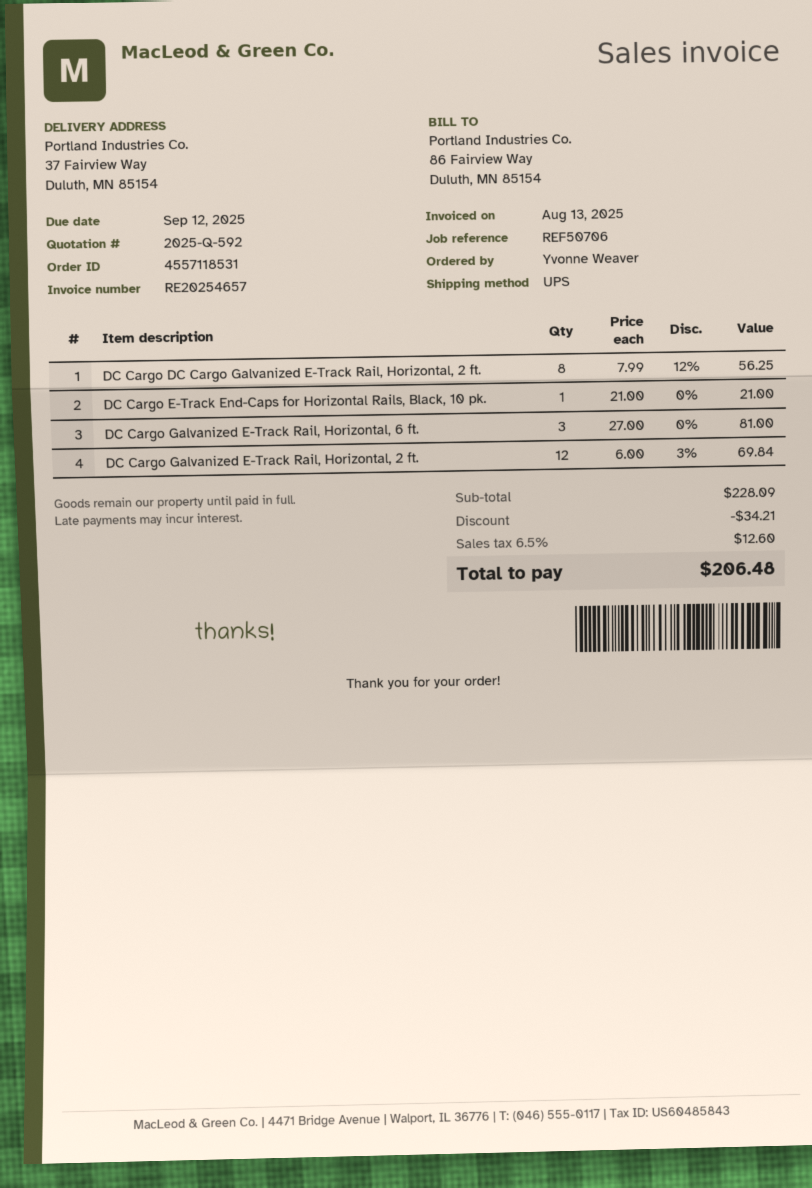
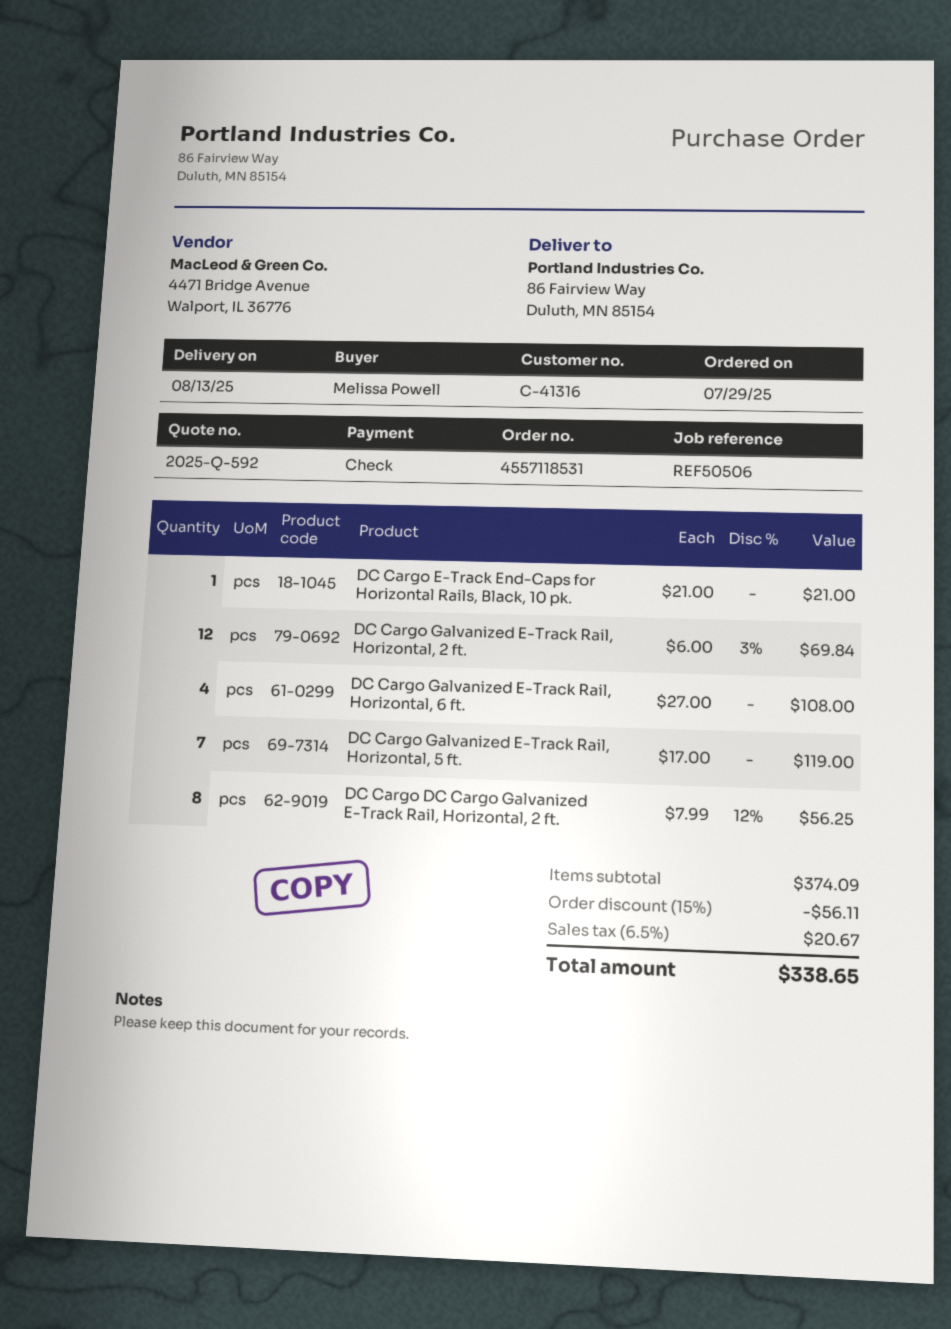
reference: REF50706 -> REF50506
ordered by: Yvonne Weaver -> Melissa Powell
ship to: 37 Fairview Way, Duluth, MN 85154 -> 86 Fairview Way, Duluth, MN 85154
DC Cargo Galvanized E-Track Rail, Horizontal, 6 ft.: 3 x 27.00 = 81.00 -> 4 x 27.00 = 108.00
DC Cargo Galvanized E-Track Rail, Horizontal, 5 ft.: none -> 7 x 17.00 = 119.00
subtotal: 228.09 -> 374.09
discount: 34.21 -> 56.11
tax: 6.5% = 12.60 -> 6.5% = 20.67
total: 206.48 -> 338.65

